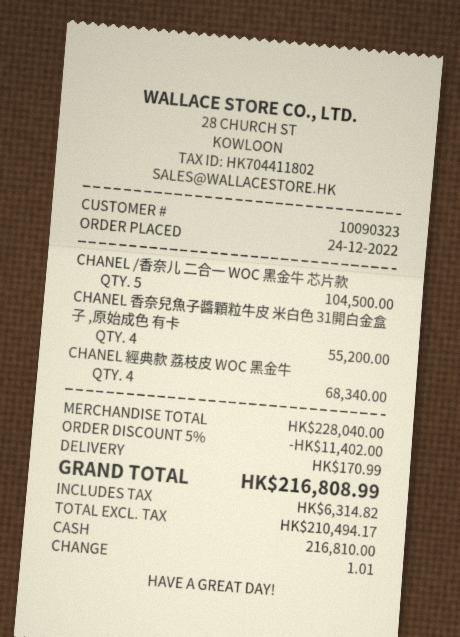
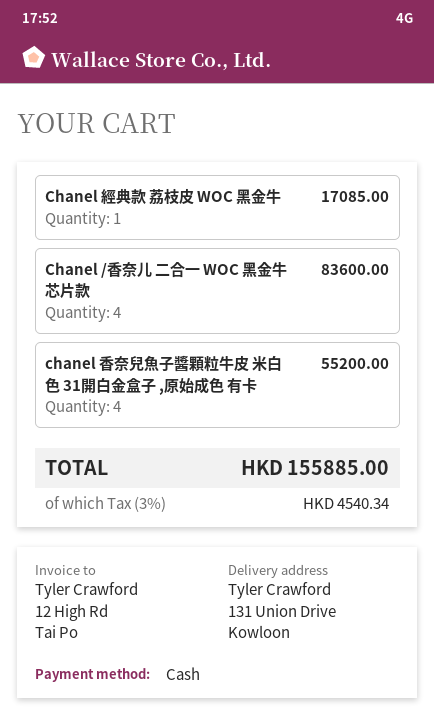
CHANEL /香奈儿 二合一 WOC 黑金牛 芯片款: 5 for 104500.00 -> 4 for 83600.00
CHANEL 經典款 荔枝皮 WOC 黑金牛: 4 for 68340.00 -> 1 for 17085.00
discount: 5% = 11402.00 -> none
shipping: 170.99 -> none
tax: 6314.82 -> 4540.34
total: 216808.99 -> 155885.00

